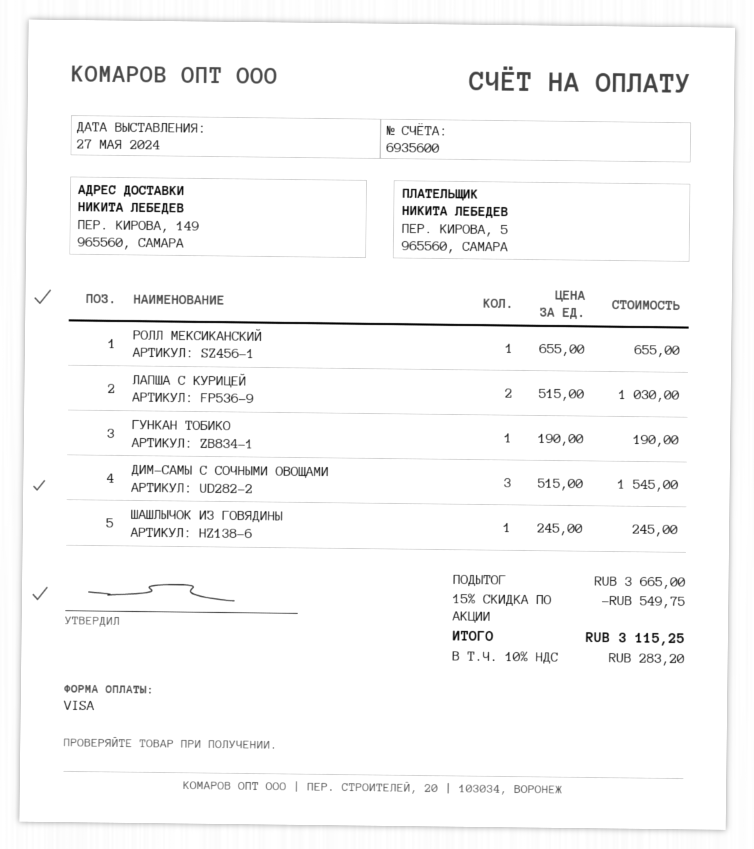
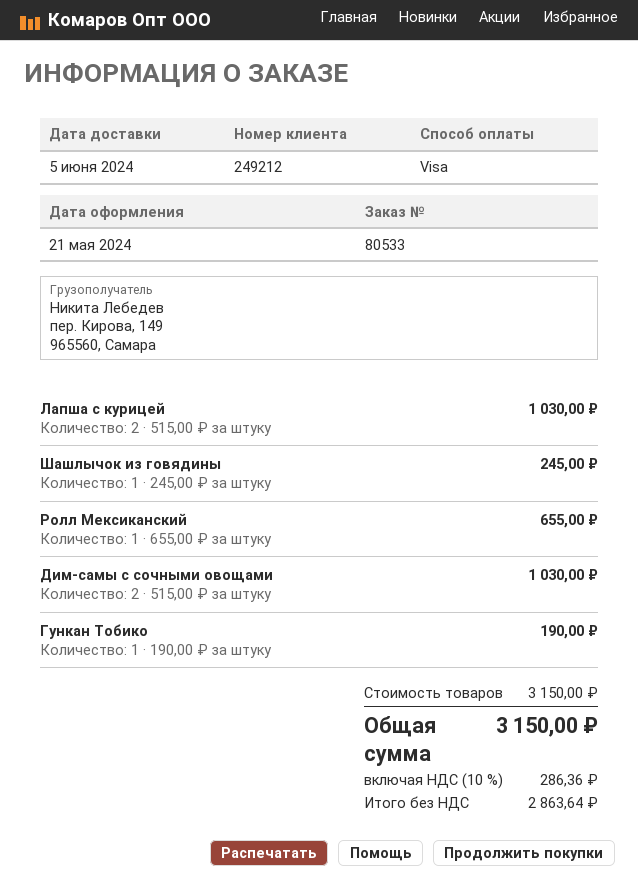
ДИМ-САМЫ С СОЧНЫМИ ОВОЩАМИ: 3 x 515.00 = 1545.00 -> 2 x 515.00 = 1030.00
subtotal: 3665.00 -> 3150.00
discount: 15% = 549.75 -> none
tax: 10% = 283.20 -> 10% = 286.36
total: 3115.25 -> 3150.00

